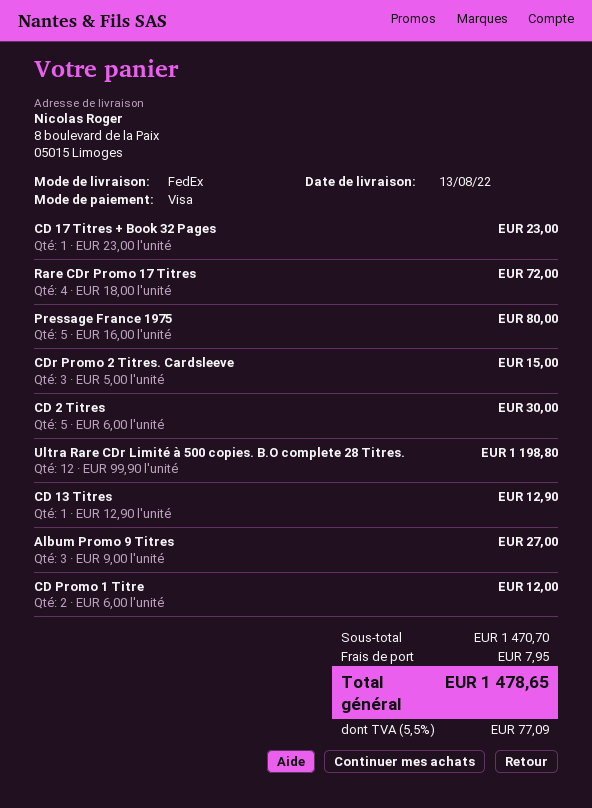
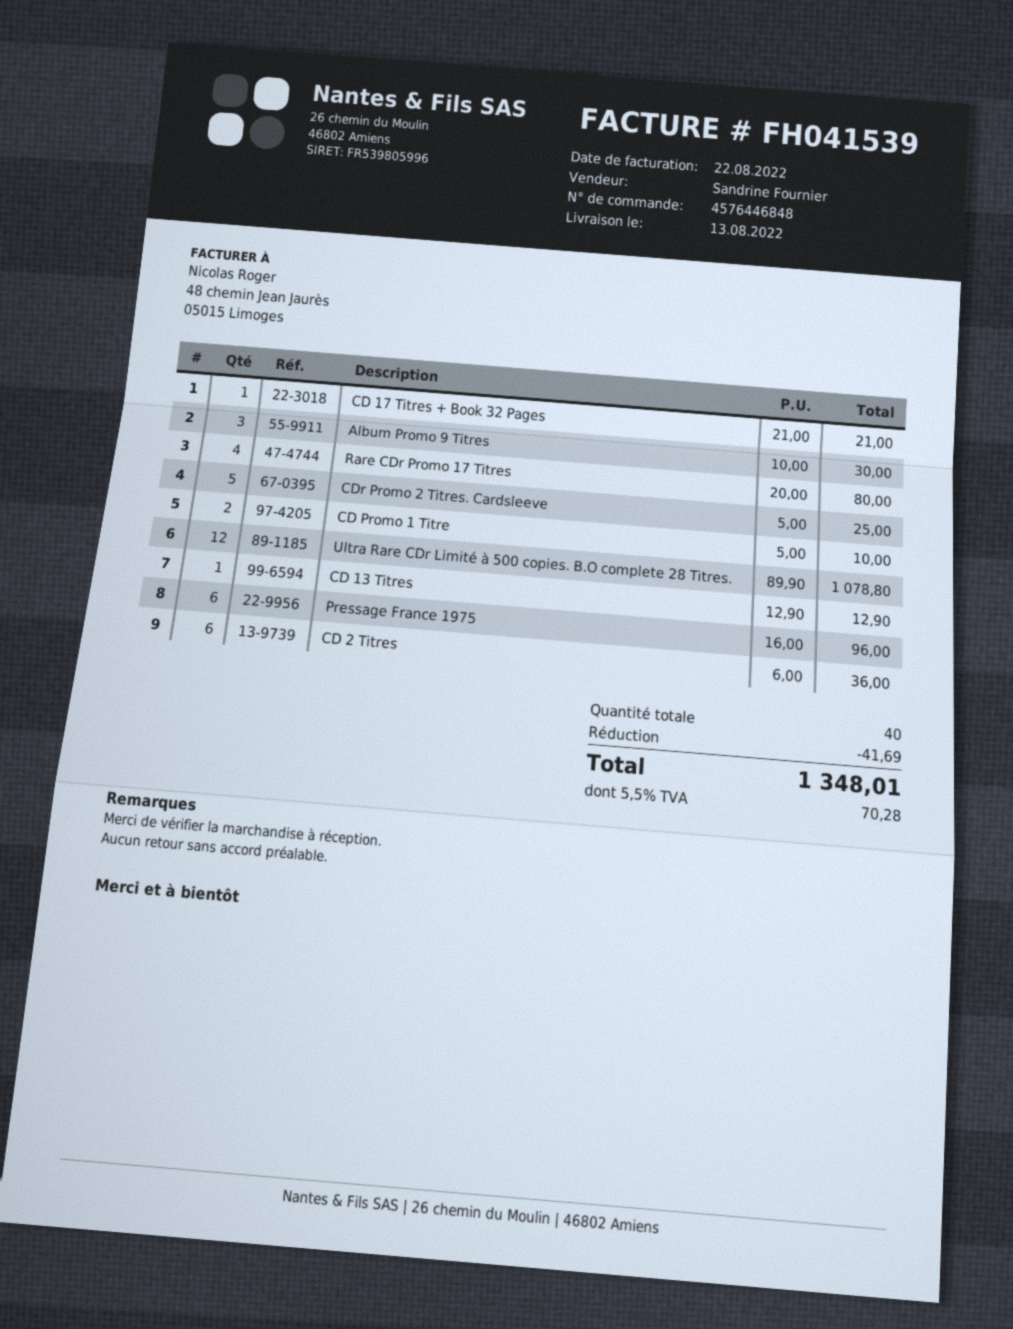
CD 17 Titres + Book 32 Pages: 1 x 23.00 = 23.00 -> 1 x 21.00 = 21.00
Rare CDr Promo 17 Titres: 4 x 18.00 = 72.00 -> 4 x 20.00 = 80.00
Pressage France 1975: 5 x 16.00 = 80.00 -> 6 x 16.00 = 96.00
CDr Promo 2 Titres. Cardsleeve: 3 x 5.00 = 15.00 -> 5 x 5.00 = 25.00
CD 2 Titres: 5 x 6.00 = 30.00 -> 6 x 6.00 = 36.00
Ultra Rare CDr Limité à 500 copies. B.O complete 28 Titres.: 12 x 99.90 = 1198.80 -> 12 x 89.90 = 1078.80
Album Promo 9 Titres: 3 x 9.00 = 27.00 -> 3 x 10.00 = 30.00
CD Promo 1 Titre: 2 x 6.00 = 12.00 -> 2 x 5.00 = 10.00
discount: none -> 41.69
shipping: 7.95 -> none
tax: 5.5% = 77.09 -> 5.5% = 70.28
total: 1478.65 -> 1348.01

